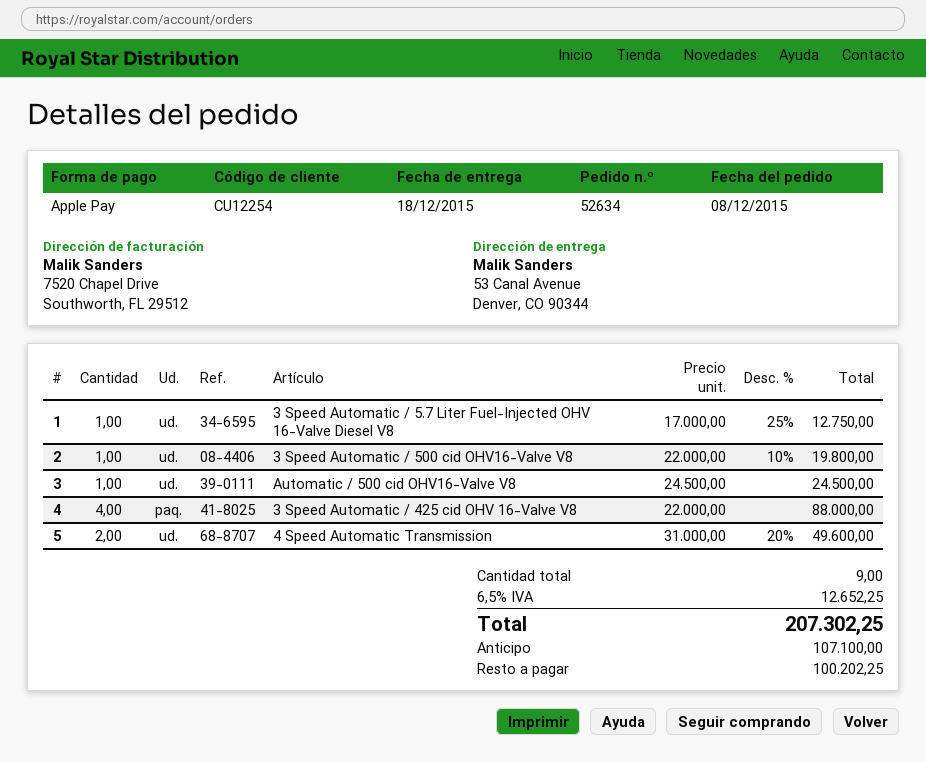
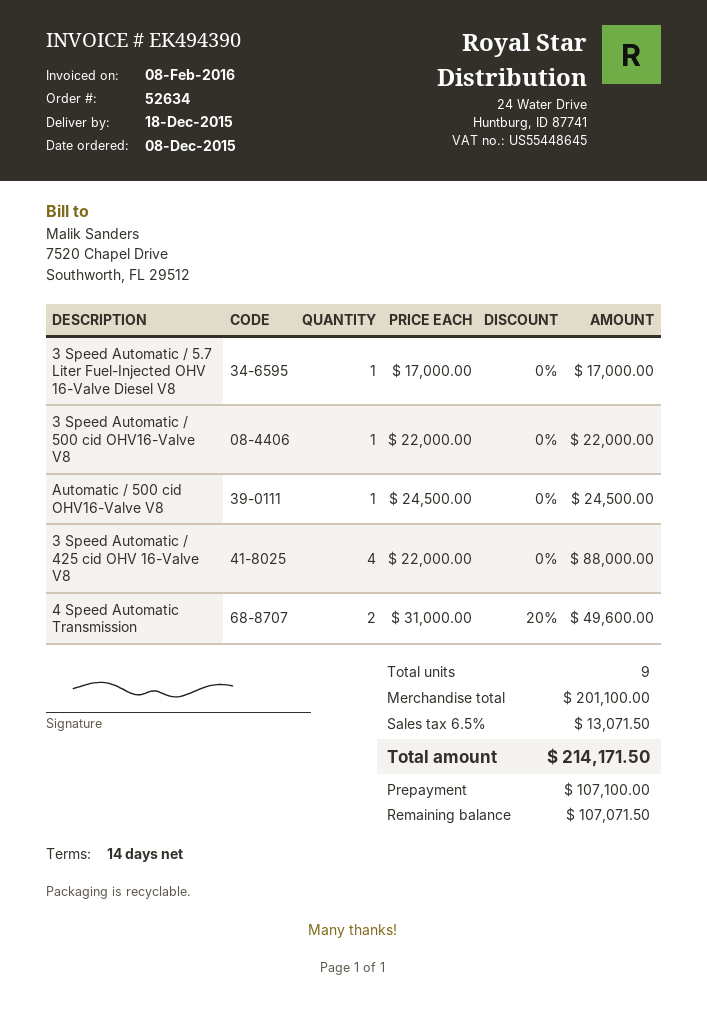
3 Speed Automatic / 5.7 Liter Fuel-Injected OHV 16-Valve Diesel V8: 1 x 17000.00 - 25% = 12750.00 -> 1 x 17000.00 = 17000.00
3 Speed Automatic / 500 cid OHV16-Valve V8: 1 x 22000.00 - 10% = 19800.00 -> 1 x 22000.00 = 22000.00
tax: 6.5% = 12652.25 -> 6.5% = 13071.50
total: 207302.25 -> 214171.50
balance: 100202.25 -> 107071.50

